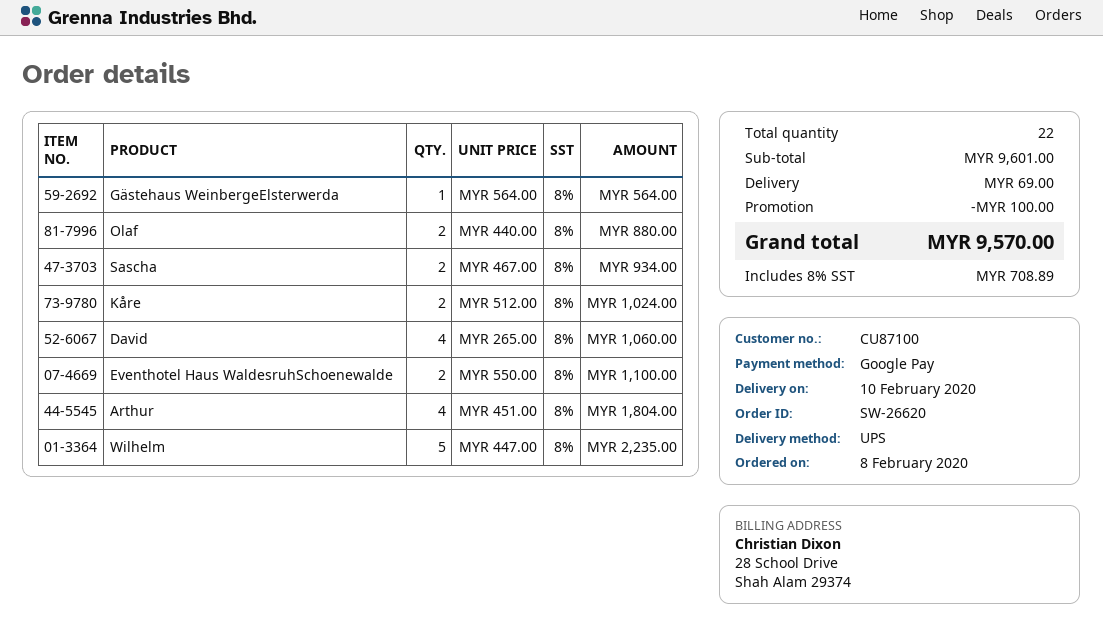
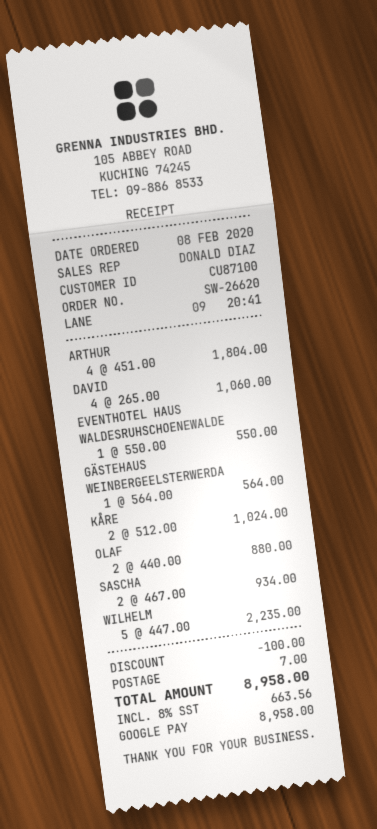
Eventhotel Haus WaldesruhSchoenewalde: 2 x 550.00 = 1100.00 -> 1 x 550.00 = 550.00
shipping: 69.00 -> 7.00
tax: 8% = 708.89 -> 8% = 663.56
total: 9570.00 -> 8958.00

